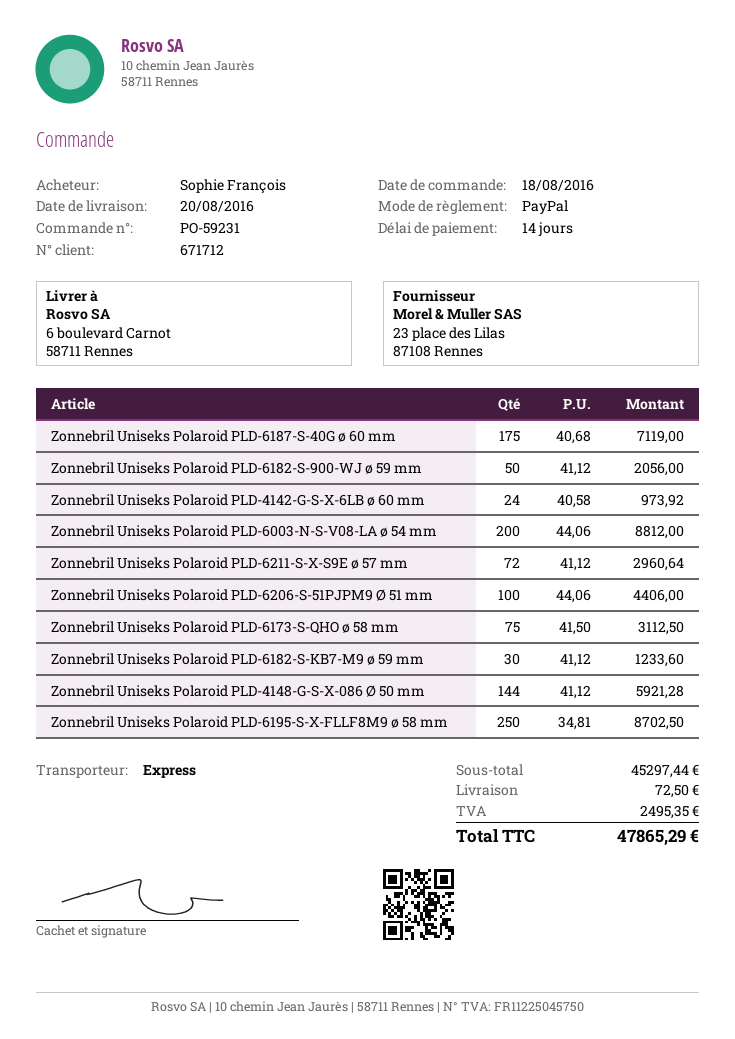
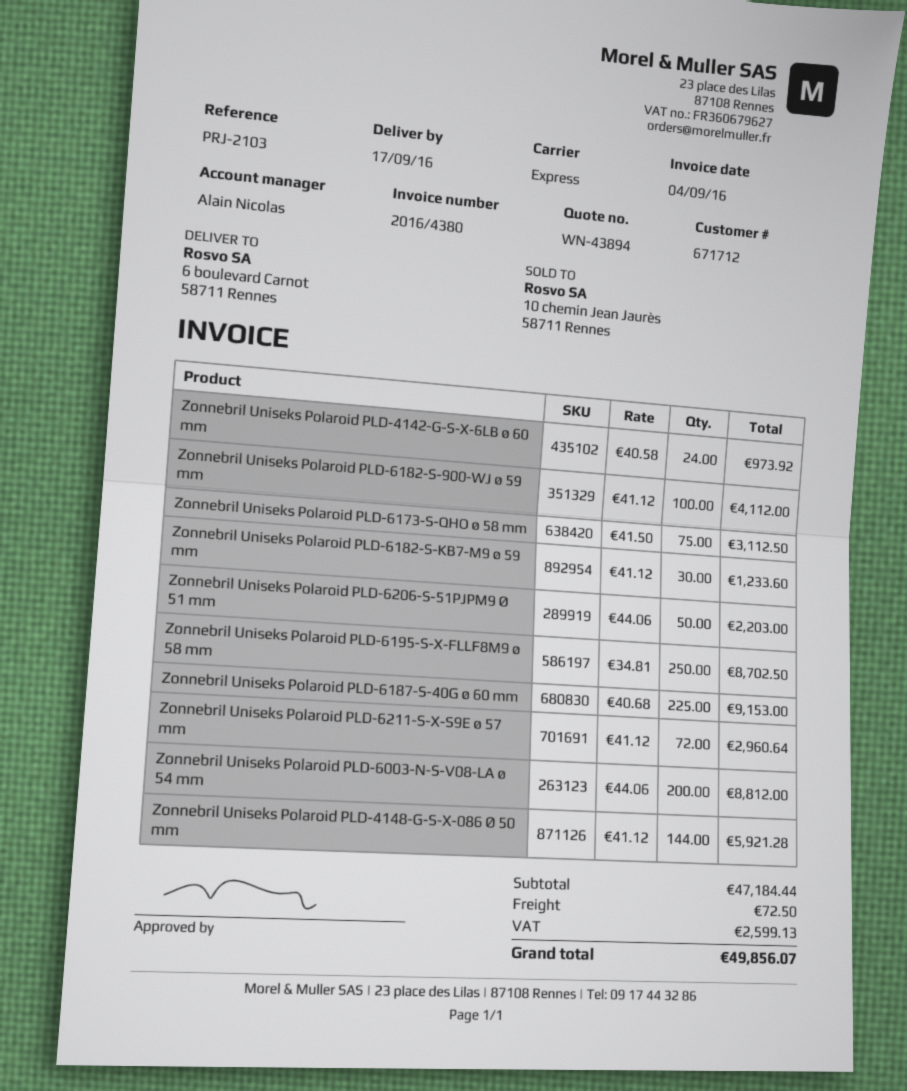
delivery date: 2016-08-20 -> 2016-09-17
Zonnebril Uniseks Polaroid PLD-6187-S-40G ø 60 mm: 175 x 40.68 = 7119.00 -> 225 x 40.68 = 9153.00
Zonnebril Uniseks Polaroid PLD-6182-S-900-WJ ø 59 mm: 50 x 41.12 = 2056.00 -> 100 x 41.12 = 4112.00
Zonnebril Uniseks Polaroid PLD-6206-S-51PJPM9 Ø 51 mm: 100 x 44.06 = 4406.00 -> 50 x 44.06 = 2203.00
subtotal: 45297.44 -> 47184.44
tax: 2495.35 -> 2599.13
total: 47865.29 -> 49856.07

